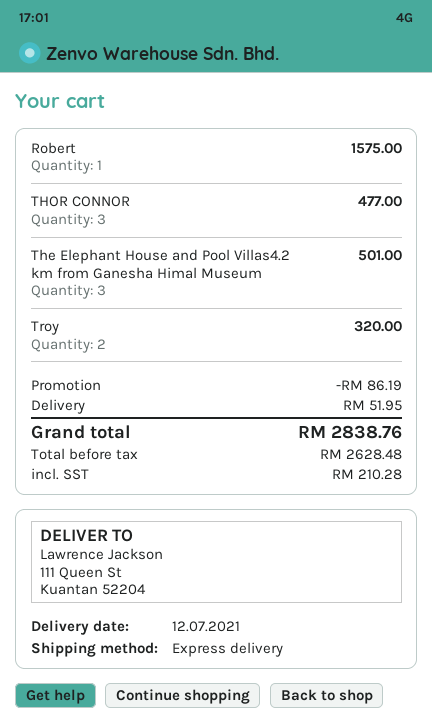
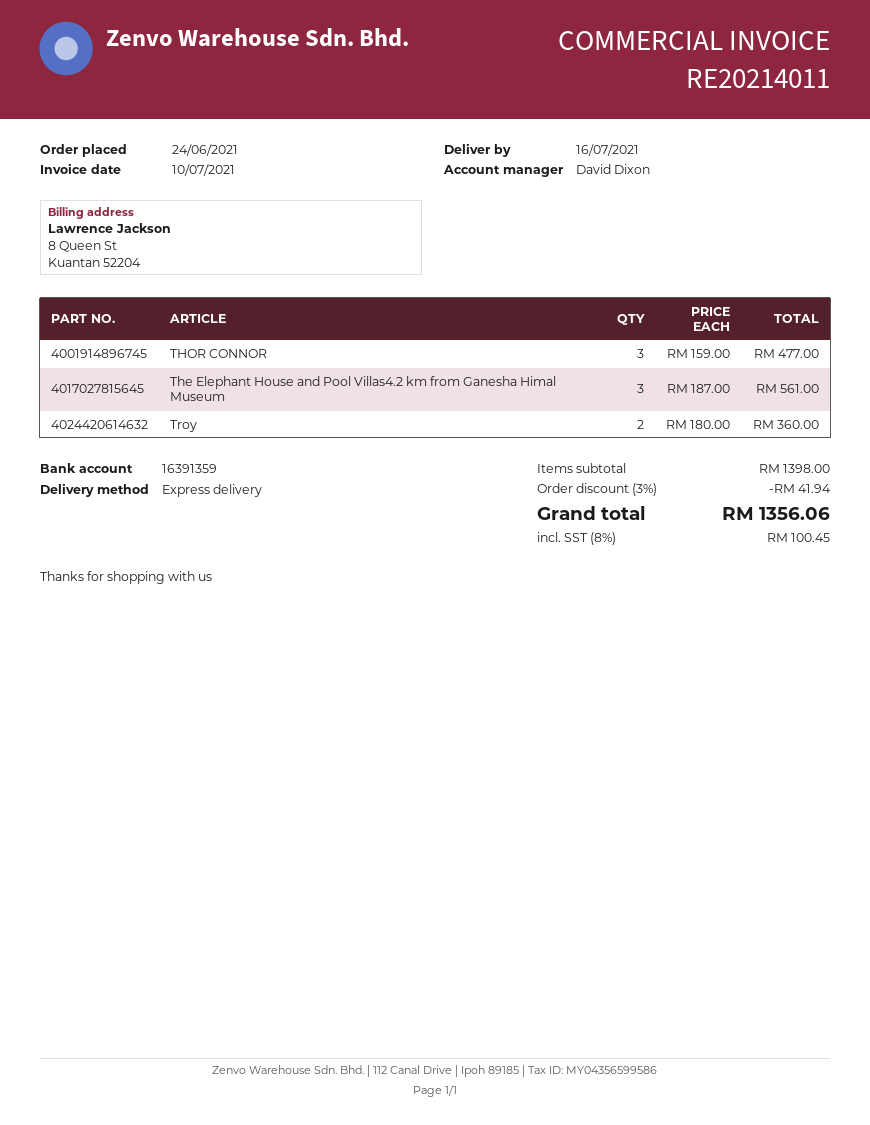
delivery date: 2021-07-12 -> 2021-07-16
Robert: 1 for 1575.00 -> none
The Elephant House and Pool Villas4.2 km from Ganesha Himal Museum: 3 for 501.00 -> 3 for 561.00
Troy: 2 for 320.00 -> 2 for 360.00
discount: 86.19 -> 41.94
shipping: 51.95 -> none
tax: 210.28 -> 100.45
total: 2838.76 -> 1356.06

